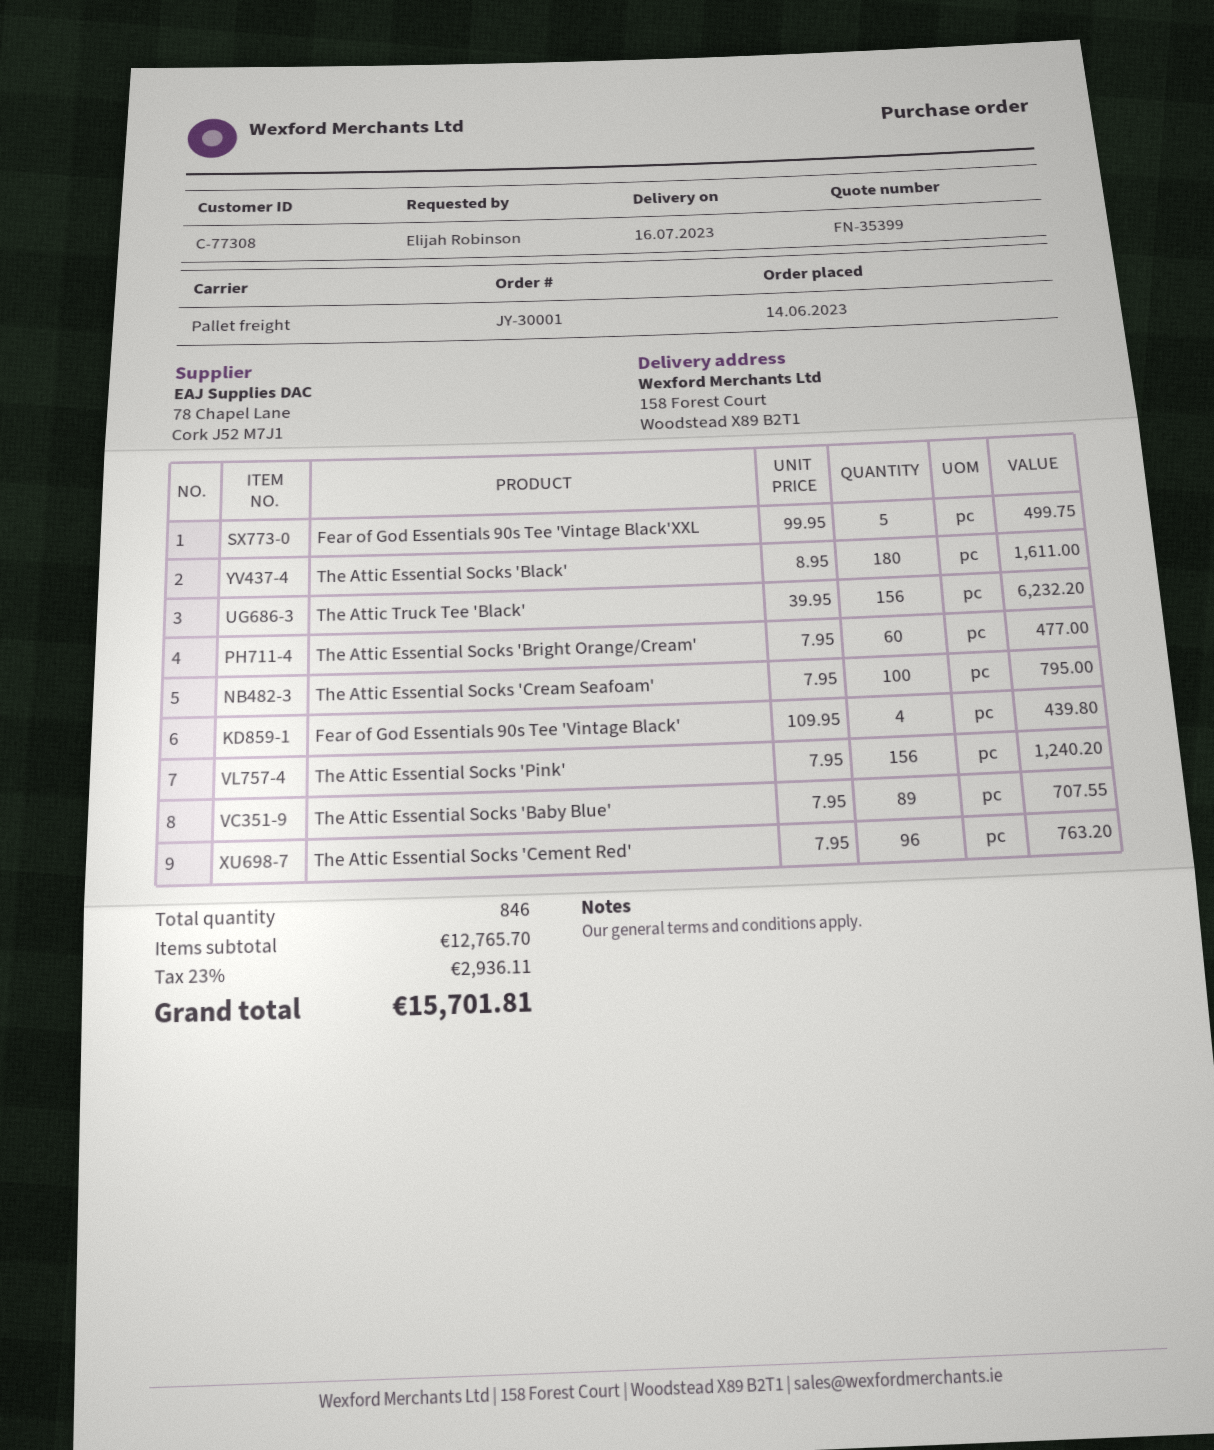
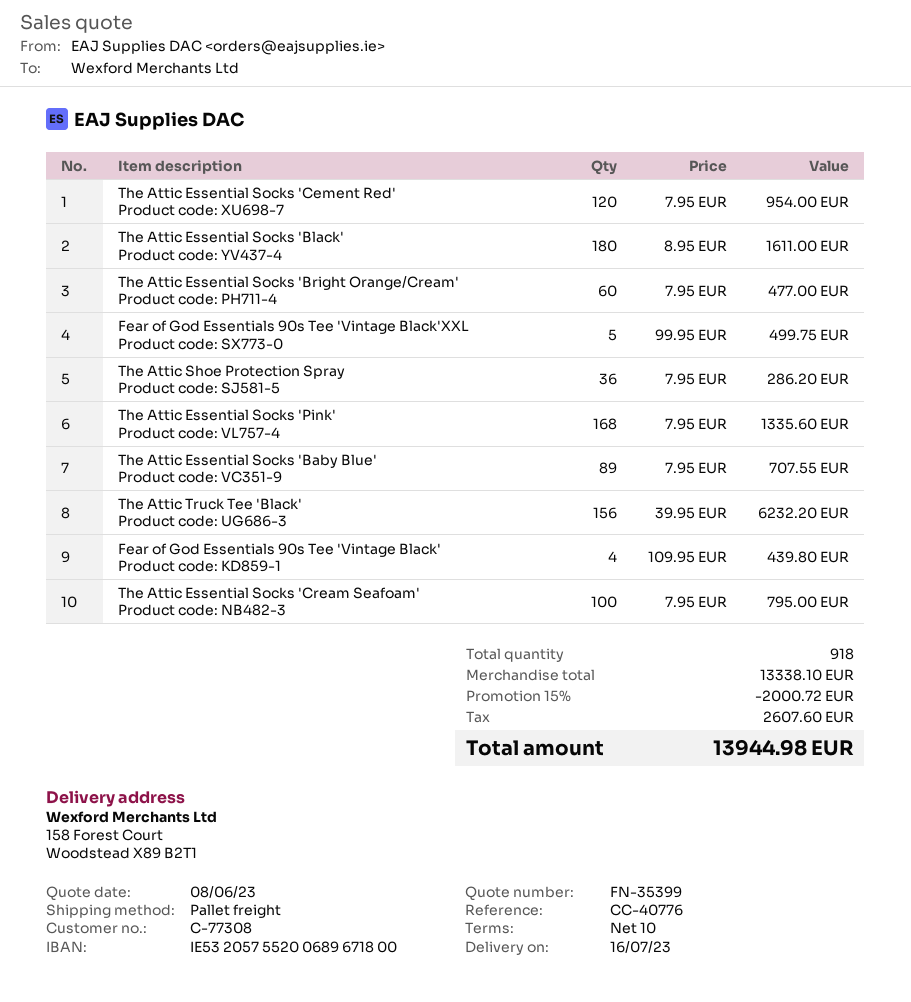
The Attic Essential Socks 'Pink': 156 x 7.95 = 1240.20 -> 168 x 7.95 = 1335.60
The Attic Essential Socks 'Cement Red': 96 x 7.95 = 763.20 -> 120 x 7.95 = 954.00
The Attic Shoe Protection Spray: none -> 36 x 7.95 = 286.20
total quantity: 846 -> 918
subtotal: 12765.70 -> 13338.10
discount: none -> 15% = 2000.72
tax: 2936.11 -> 2607.60
total: 15701.81 -> 13944.98

